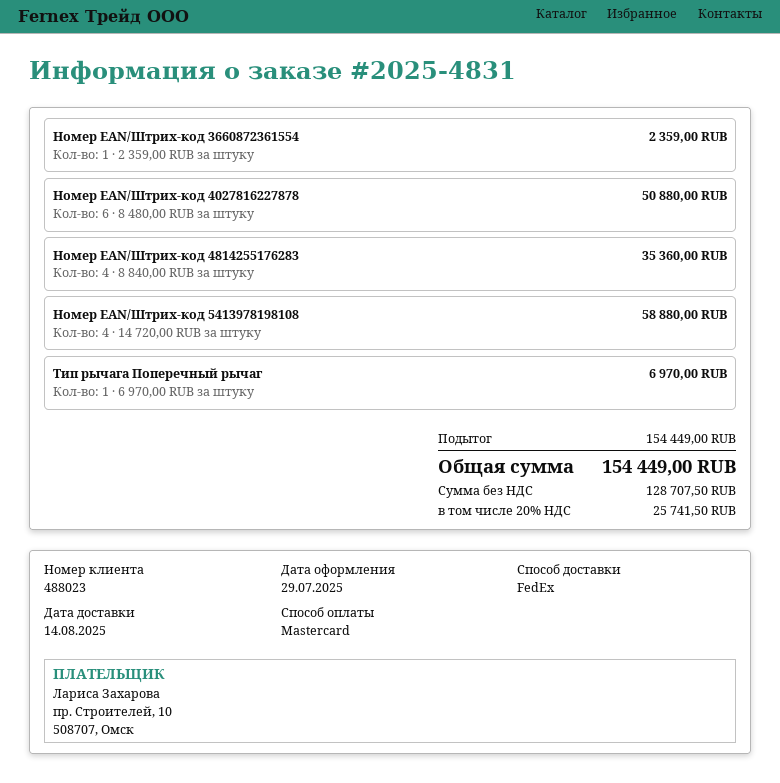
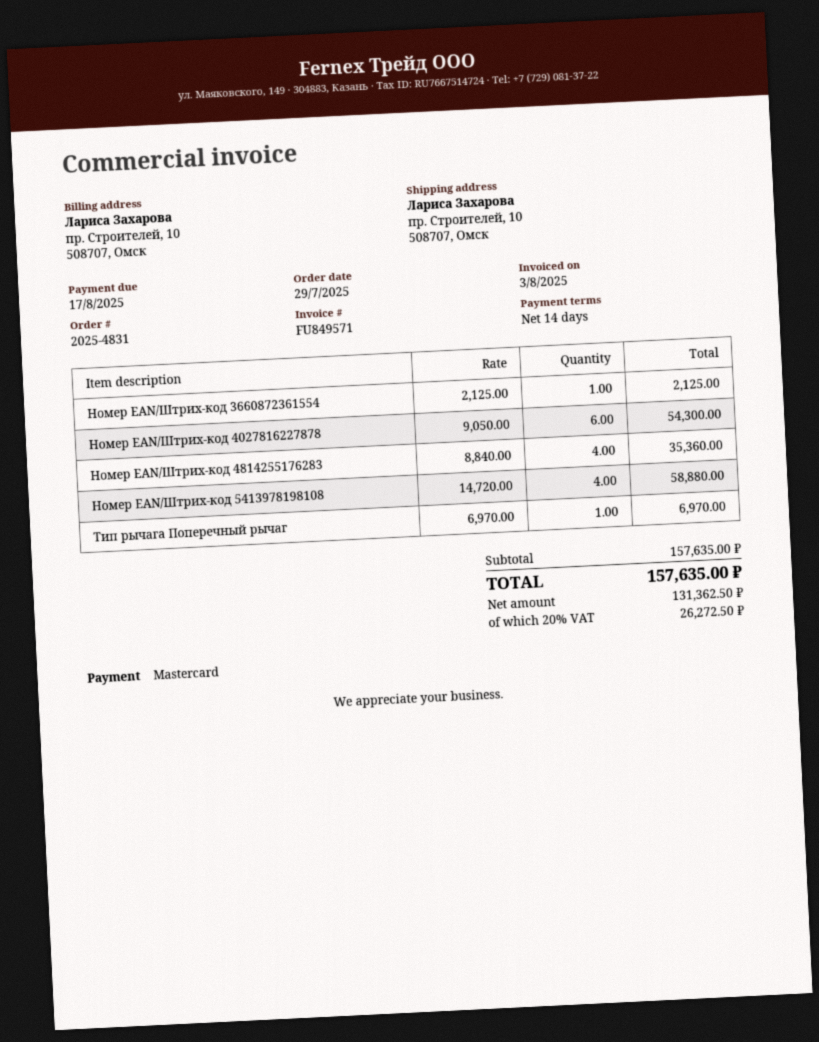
Номер EAN/Штрих-код 3660872361554: 1 x 2359.00 = 2359.00 -> 1 x 2125.00 = 2125.00
Номер EAN/Штрих-код 4027816227878: 6 x 8480.00 = 50880.00 -> 6 x 9050.00 = 54300.00
subtotal: 154449.00 -> 157635.00
net: 128707.50 -> 131362.50
tax: 20% = 25741.50 -> 20% = 26272.50
total: 154449.00 -> 157635.00

